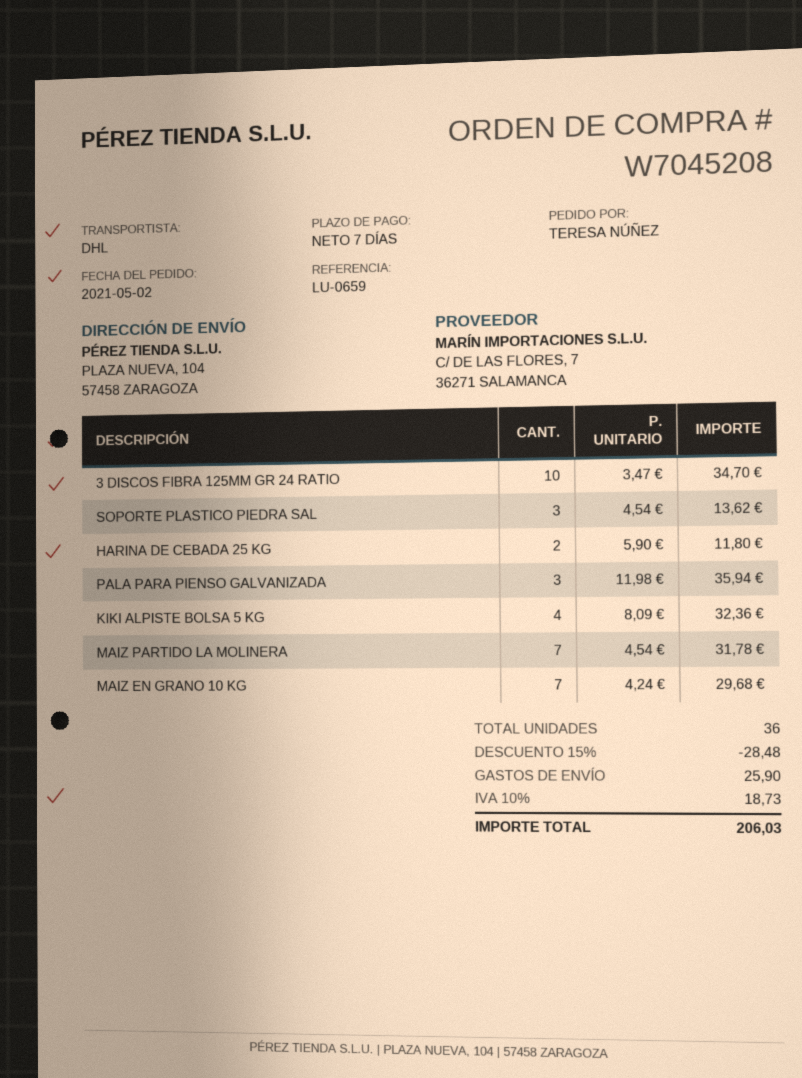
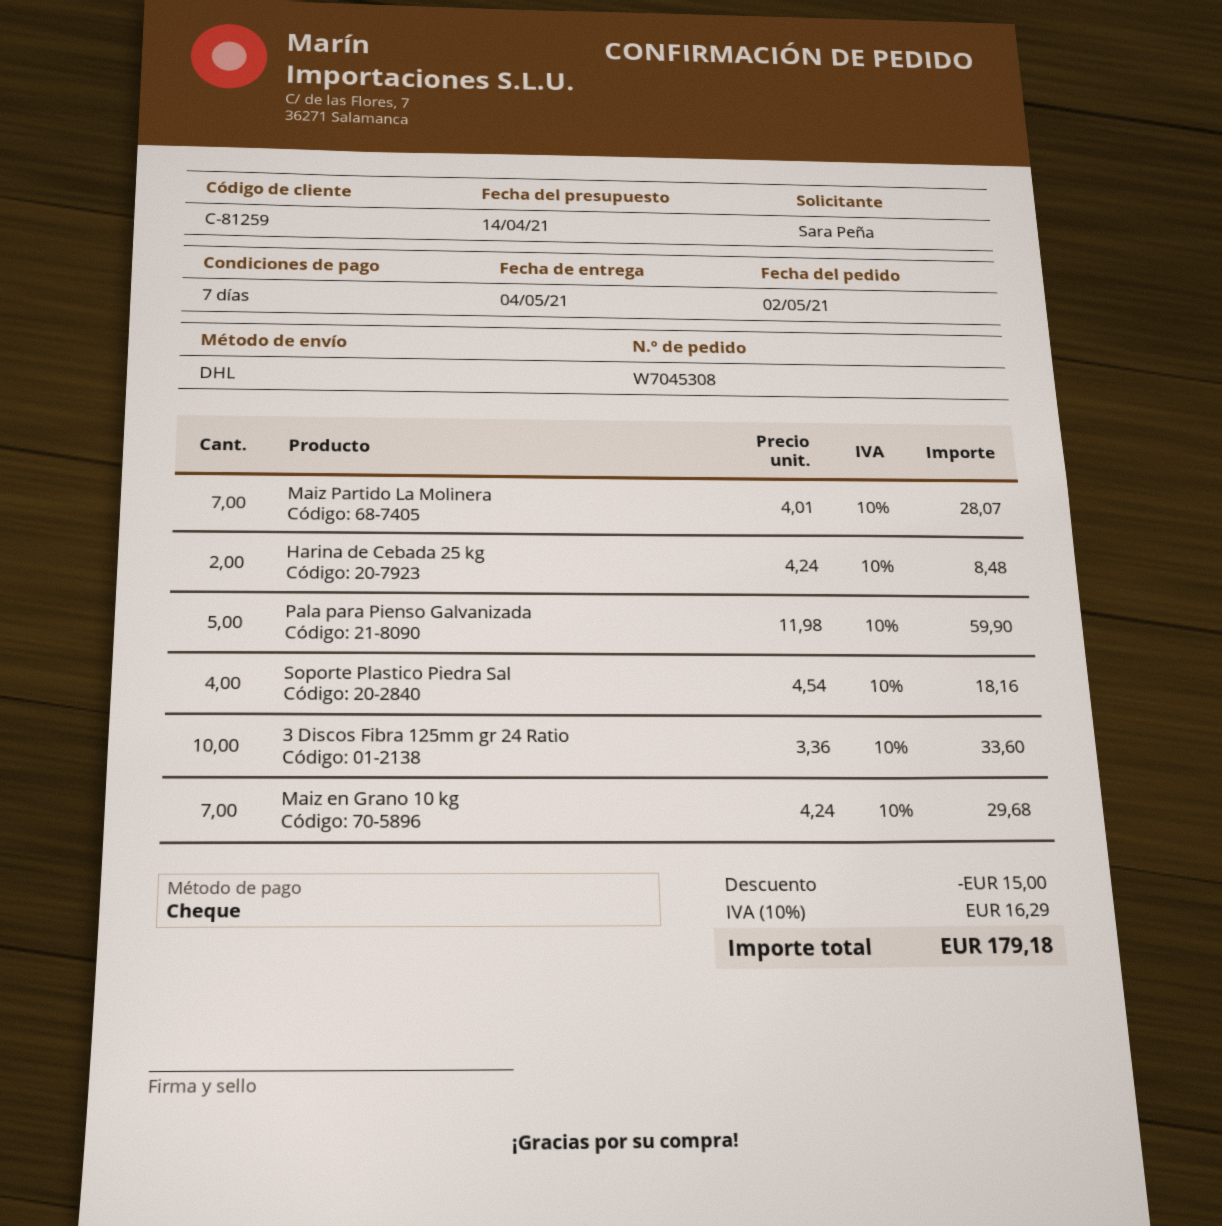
order number: W7045208 -> W7045308
ordered by: TERESA NÚÑEZ -> Sara Peña
3 DISCOS FIBRA 125MM GR 24 RATIO: 10 x 3.47 = 34.70 -> 10 x 3.36 = 33.60
SOPORTE PLASTICO PIEDRA SAL: 3 x 4.54 = 13.62 -> 4 x 4.54 = 18.16
HARINA DE CEBADA 25 KG: 2 x 5.90 = 11.80 -> 2 x 4.24 = 8.48
PALA PARA PIENSO GALVANIZADA: 3 x 11.98 = 35.94 -> 5 x 11.98 = 59.90
KIKI ALPISTE BOLSA 5 KG: 4 x 8.09 = 32.36 -> none
MAIZ PARTIDO LA MOLINERA: 7 x 4.54 = 31.78 -> 7 x 4.01 = 28.07
discount: 28.48 -> 15.00
shipping: 25.90 -> none
tax: 10% = 18.73 -> 10% = 16.29
total: 206.03 -> 179.18

